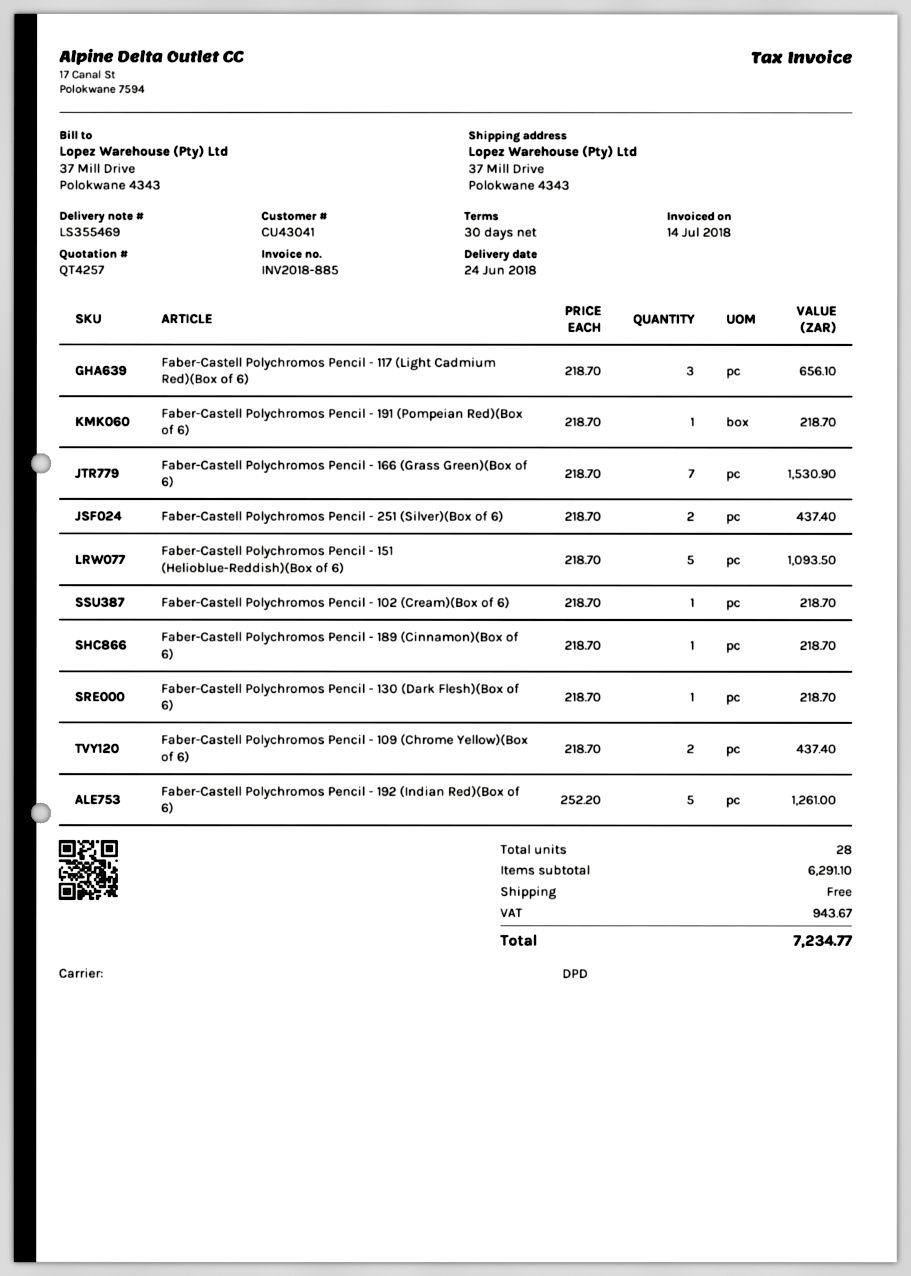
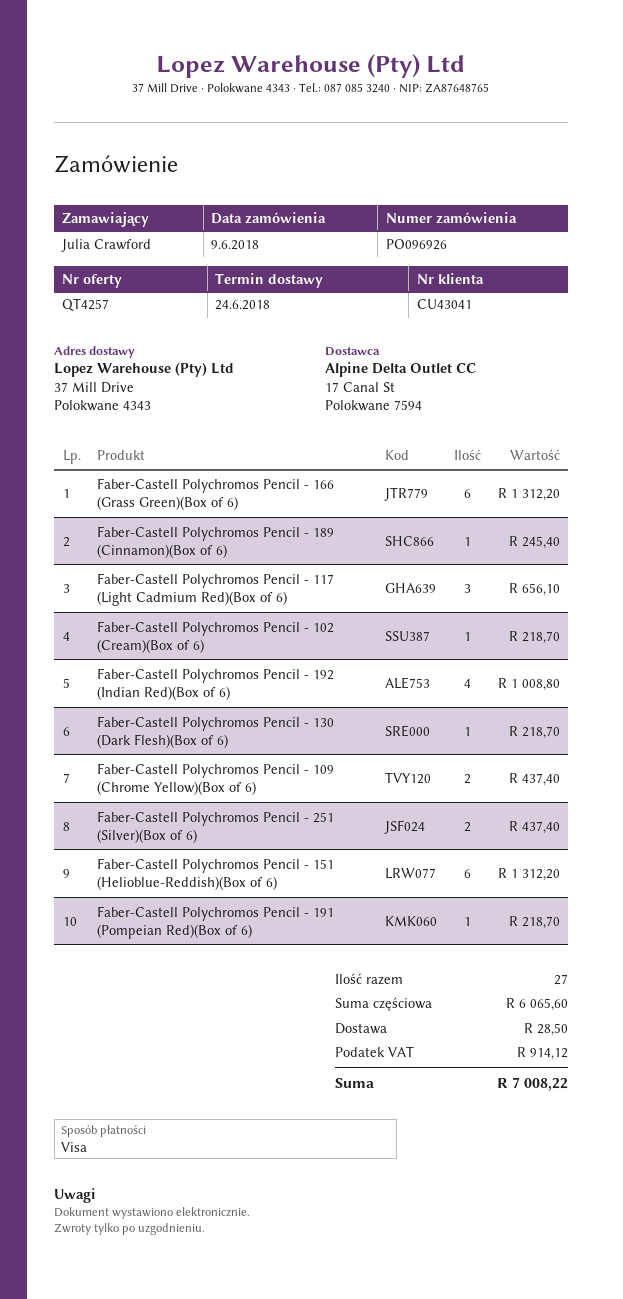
Faber-Castell Polychromos Pencil - 166 (Grass Green)(Box of 6): 7 for 1530.90 -> 6 for 1312.20
Faber-Castell Polychromos Pencil - 151 (Helioblue-Reddish)(Box of 6): 5 for 1093.50 -> 6 for 1312.20
Faber-Castell Polychromos Pencil - 189 (Cinnamon)(Box of 6): 1 for 218.70 -> 1 for 245.40
Faber-Castell Polychromos Pencil - 192 (Indian Red)(Box of 6): 5 for 1261.00 -> 4 for 1008.80
total quantity: 28 -> 27
subtotal: 6291.10 -> 6065.60
shipping: 0.00 -> 28.50
tax: 943.67 -> 914.12
total: 7234.77 -> 7008.22

